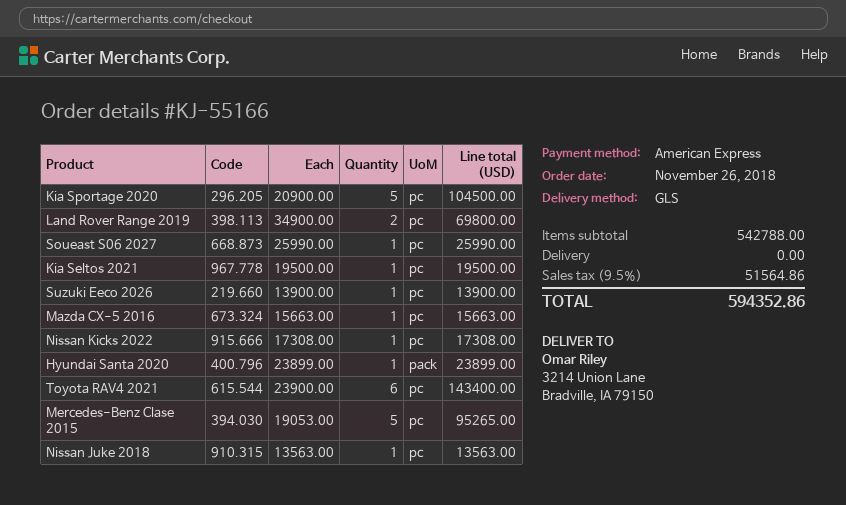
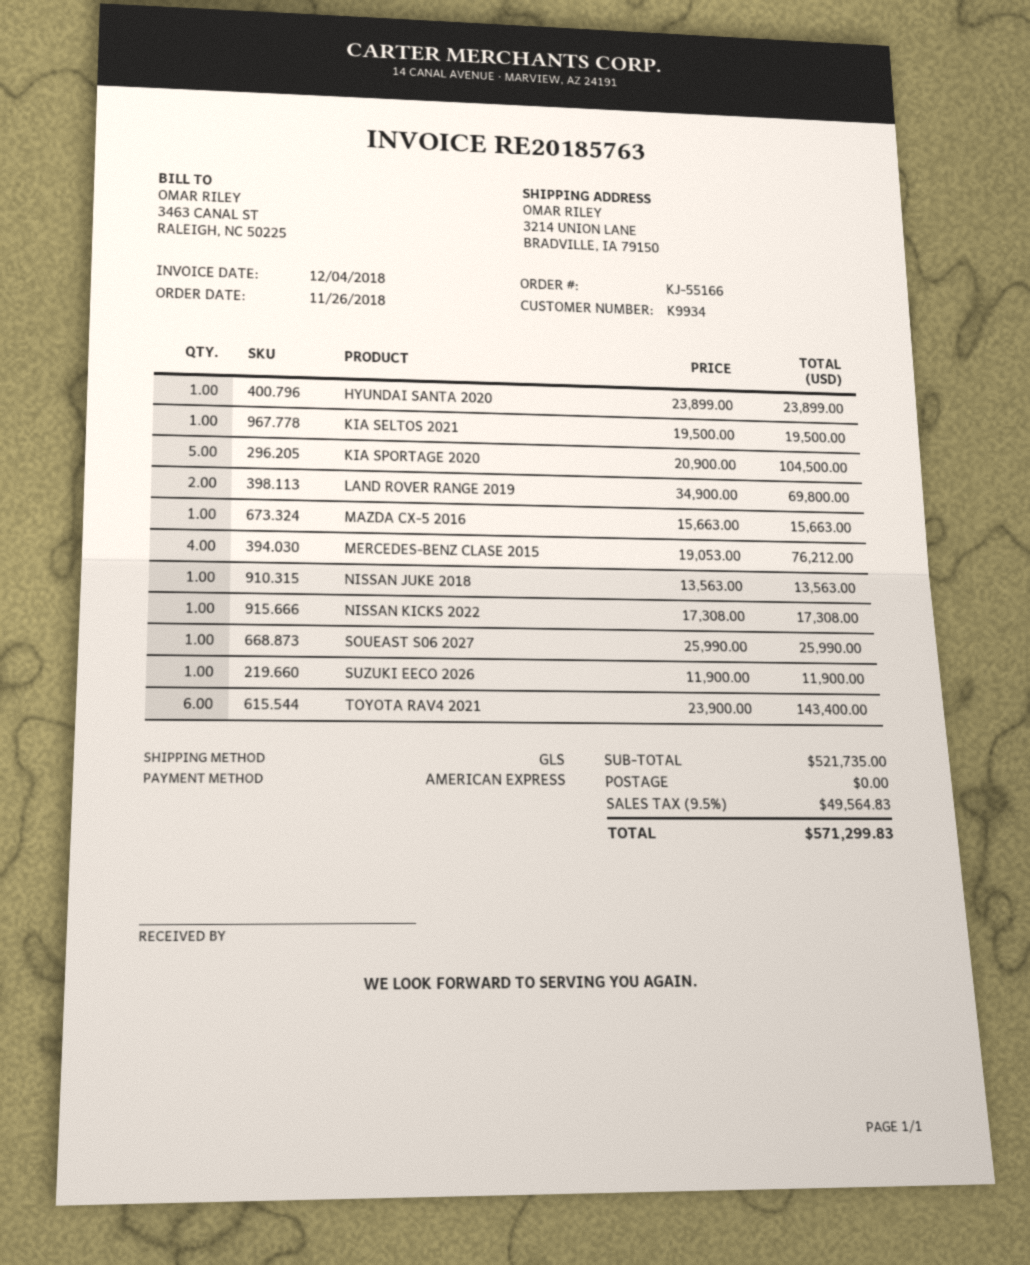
Suzuki Eeco 2026: 1 x 13900.00 = 13900.00 -> 1 x 11900.00 = 11900.00
Mercedes-Benz Clase 2015: 5 x 19053.00 = 95265.00 -> 4 x 19053.00 = 76212.00
subtotal: 542788.00 -> 521735.00
tax: 9.5% = 51564.86 -> 9.5% = 49564.83
total: 594352.86 -> 571299.83

